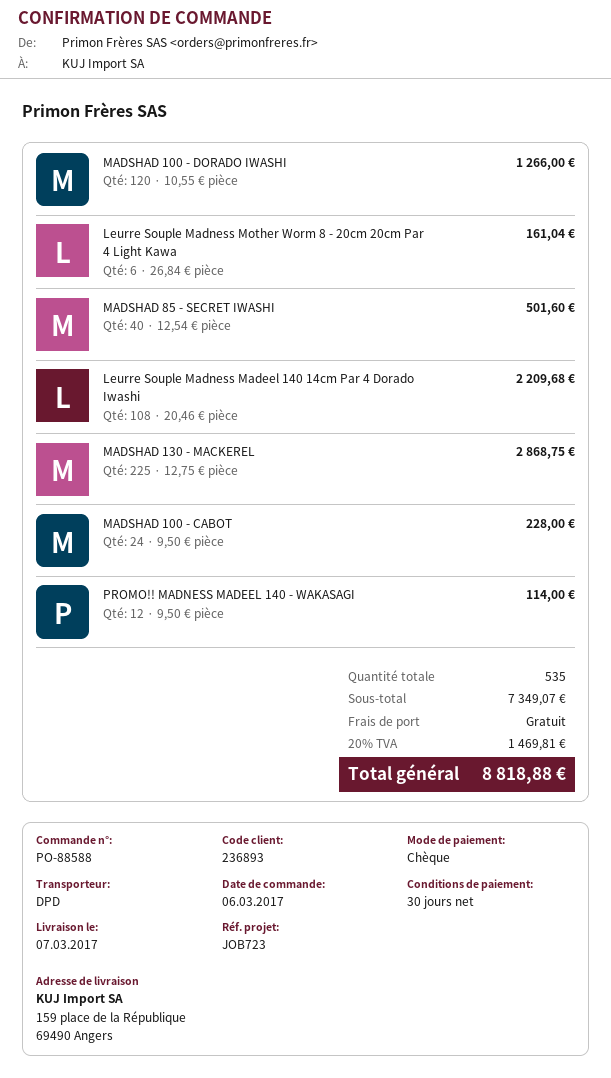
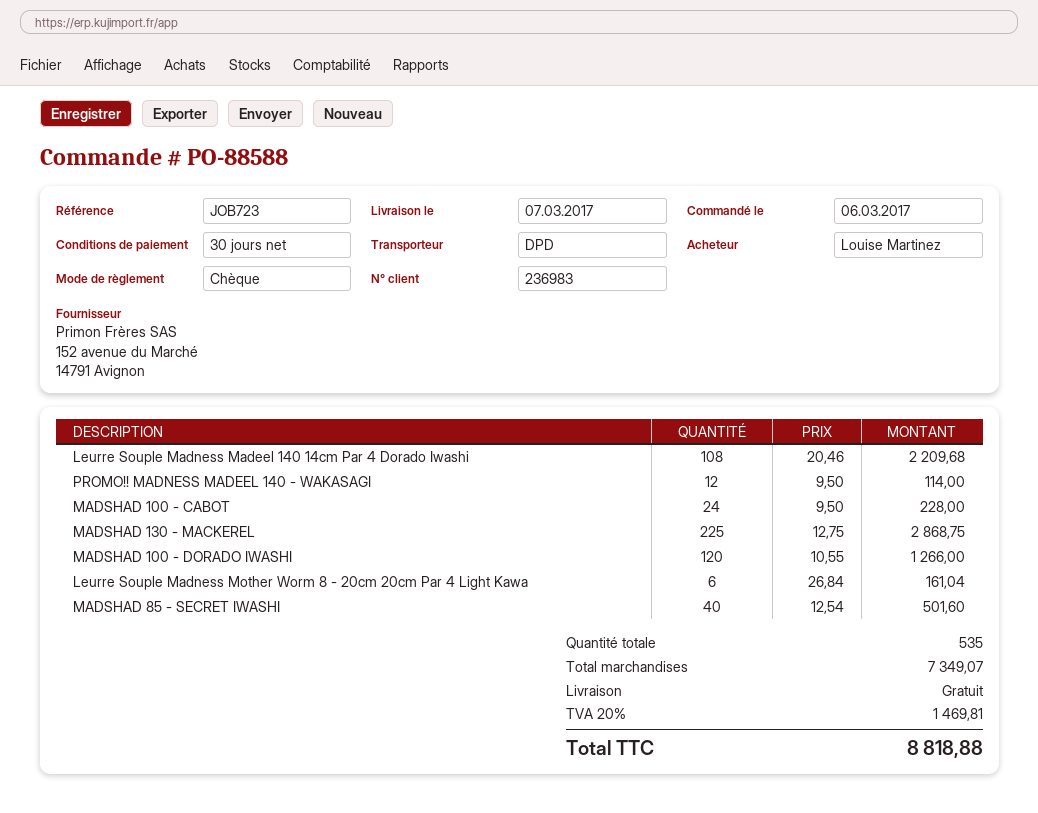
customer number: 236893 -> 236983

